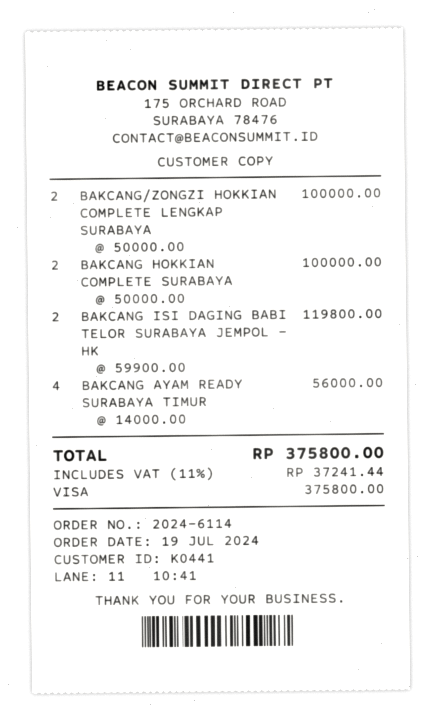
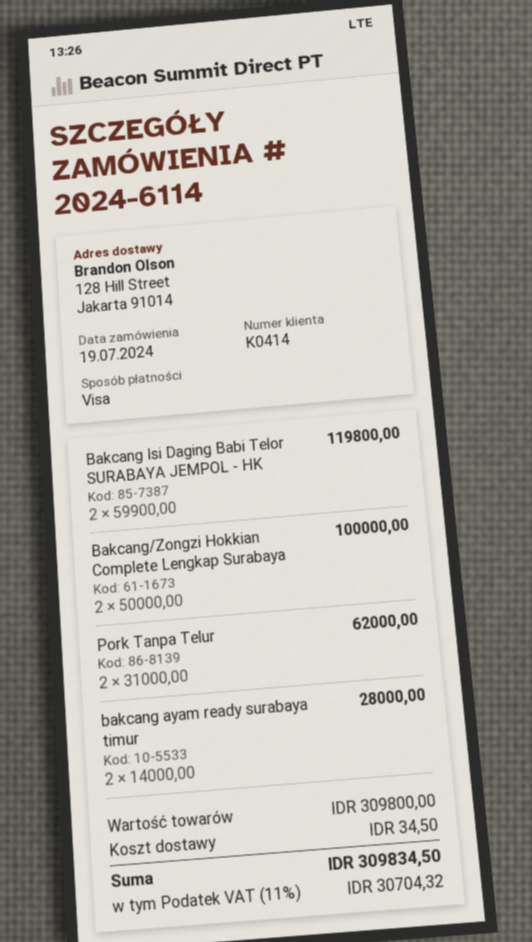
customer number: K0441 -> K0414
BAKCANG HOKKIAN COMPLETE SURABAYA: 2 x 50000.00 = 100000.00 -> none
BAKCANG AYAM READY SURABAYA TIMUR: 4 x 14000.00 = 56000.00 -> 2 x 14000.00 = 28000.00
Pork Tanpa Telur: none -> 2 x 31000.00 = 62000.00
shipping: none -> 34.50
tax: 11% = 37241.44 -> 11% = 30704.32
total: 375800.00 -> 309834.50

